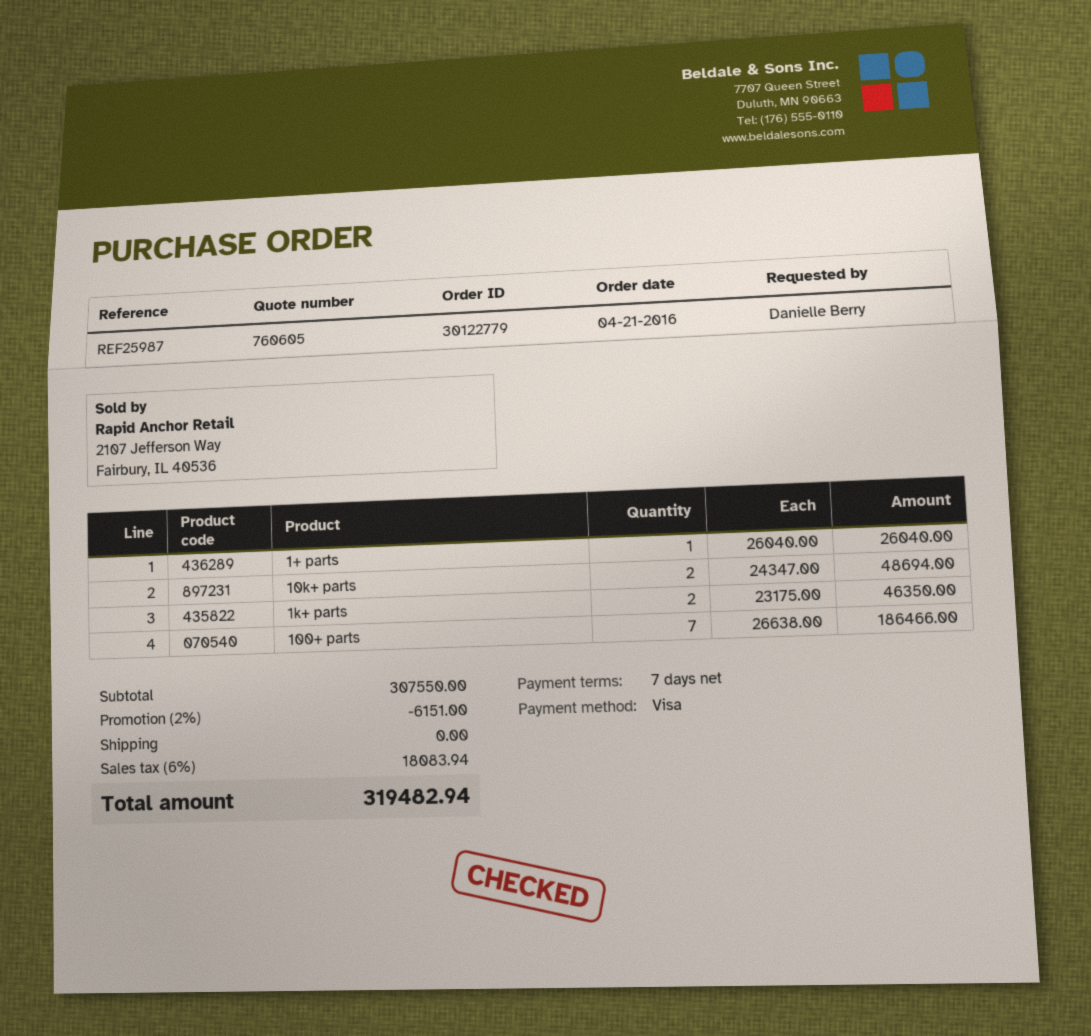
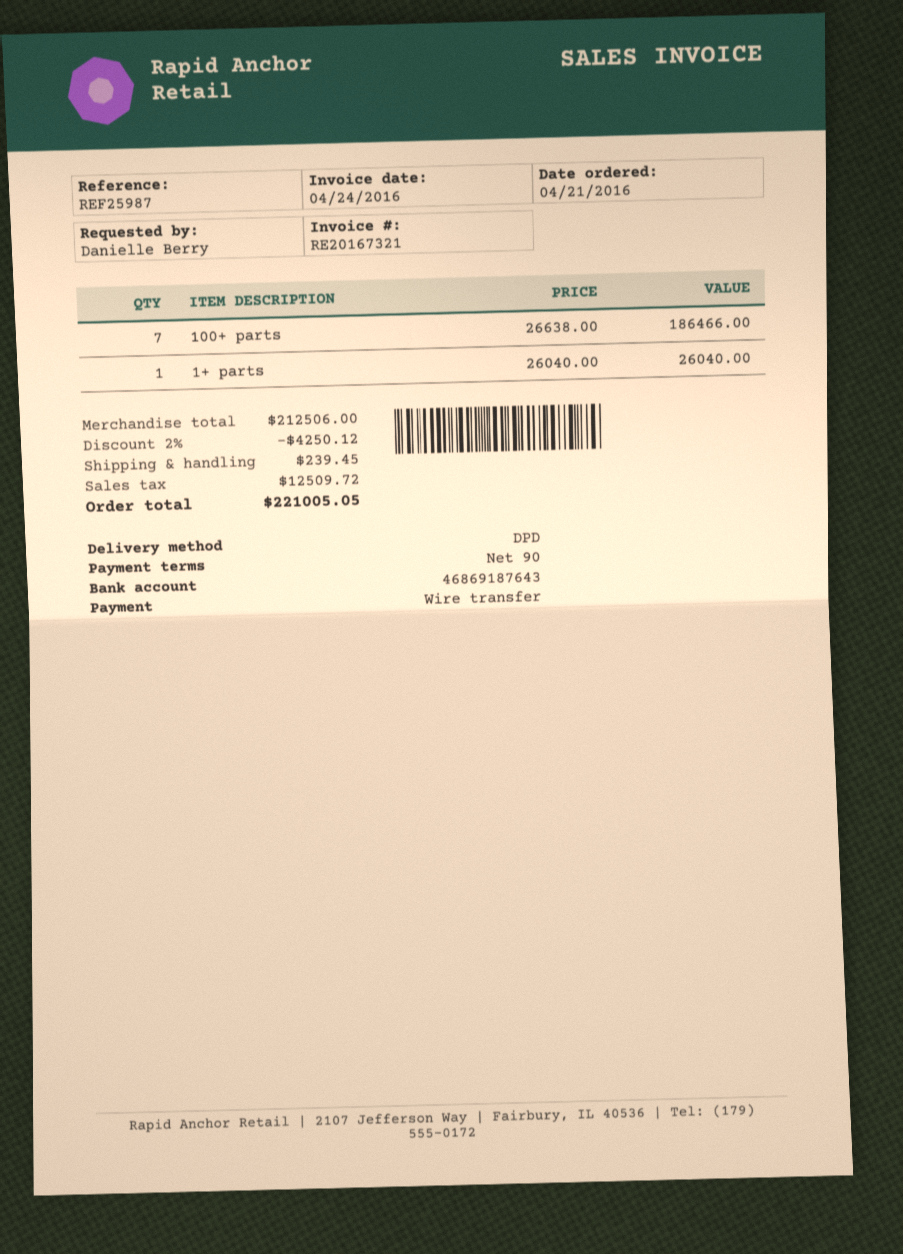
payment terms: 7 days -> 90 days
payment method: Visa -> bank transfer
10k+ parts: 2 x 24347.00 = 48694.00 -> none
1k+ parts: 2 x 23175.00 = 46350.00 -> none
subtotal: 307550.00 -> 212506.00
discount: 2% = 6151.00 -> 2% = 4250.12
shipping: 0.00 -> 239.45
tax: 18083.94 -> 12509.72
total: 319482.94 -> 221005.05

